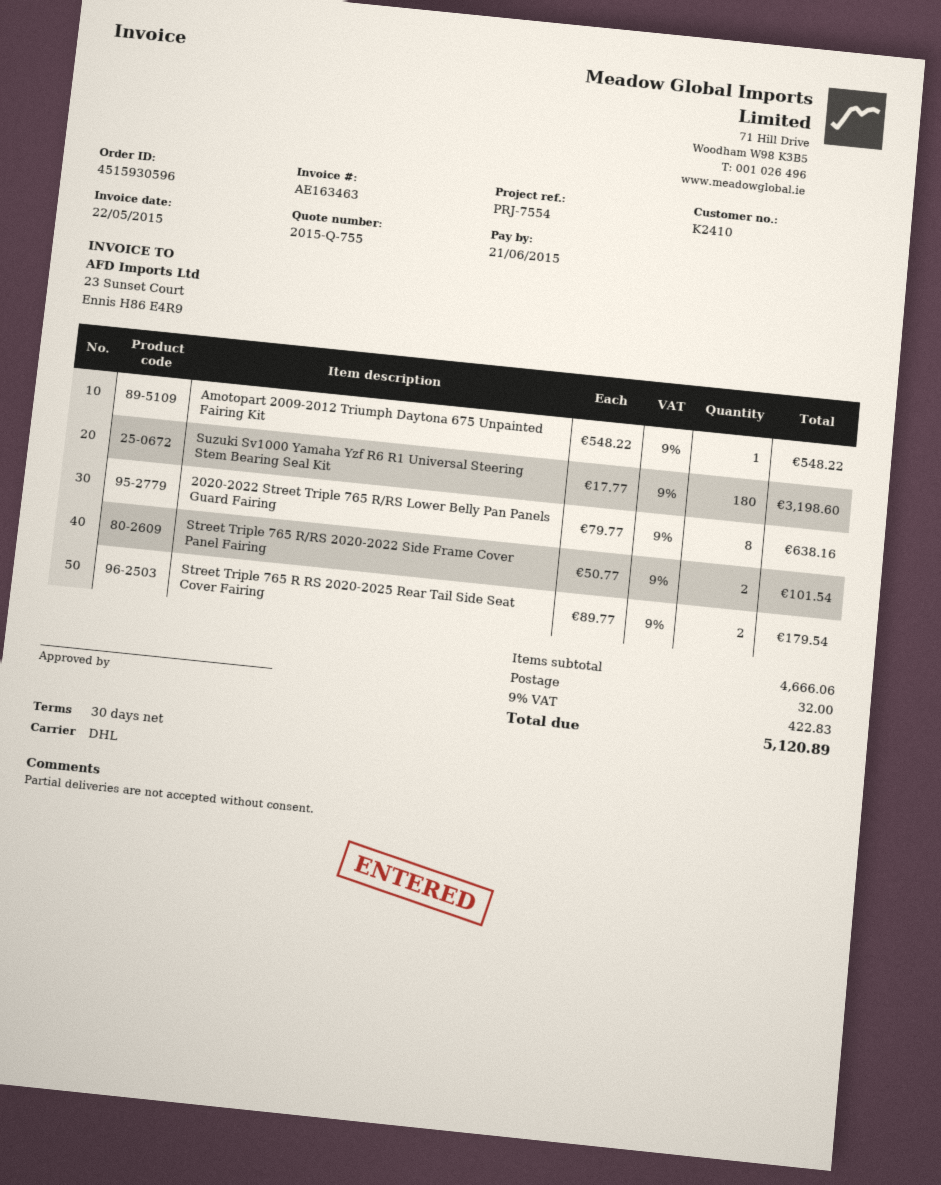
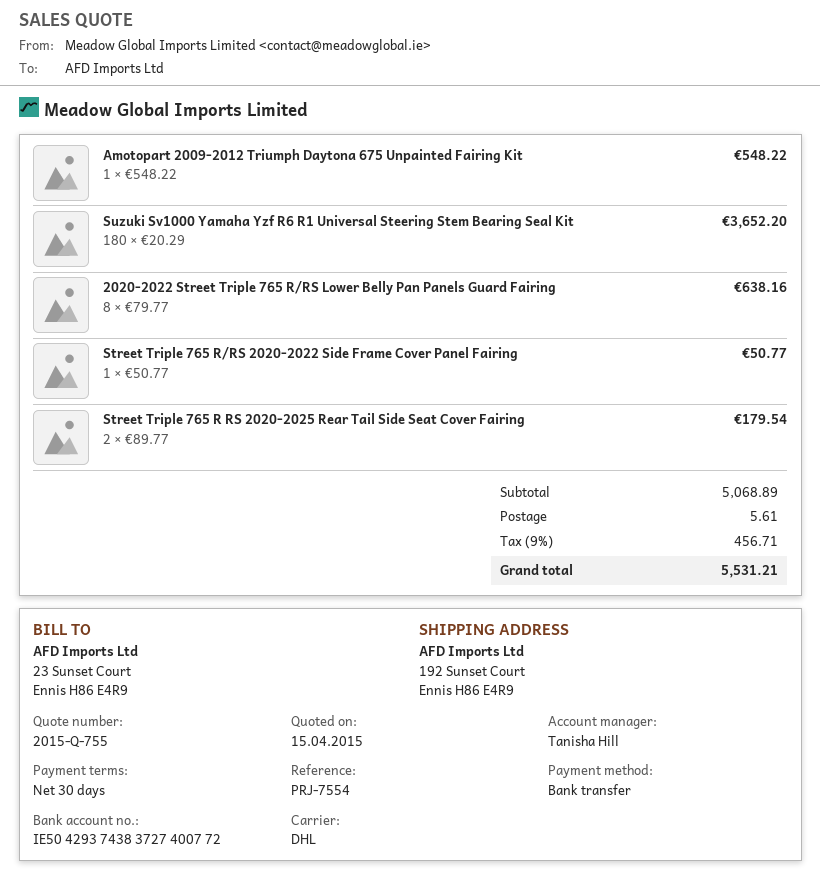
Suzuki Sv1000 Yamaha Yzf R6 R1 Universal Steering Stem Bearing Seal Kit: 180 x 17.77 = 3198.60 -> 180 x 20.29 = 3652.20
Street Triple 765 R/RS 2020-2022 Side Frame Cover Panel Fairing: 2 x 50.77 = 101.54 -> 1 x 50.77 = 50.77
subtotal: 4666.06 -> 5068.89
shipping: 32.00 -> 5.61
tax: 9% = 422.83 -> 9% = 456.71
total: 5120.89 -> 5531.21

